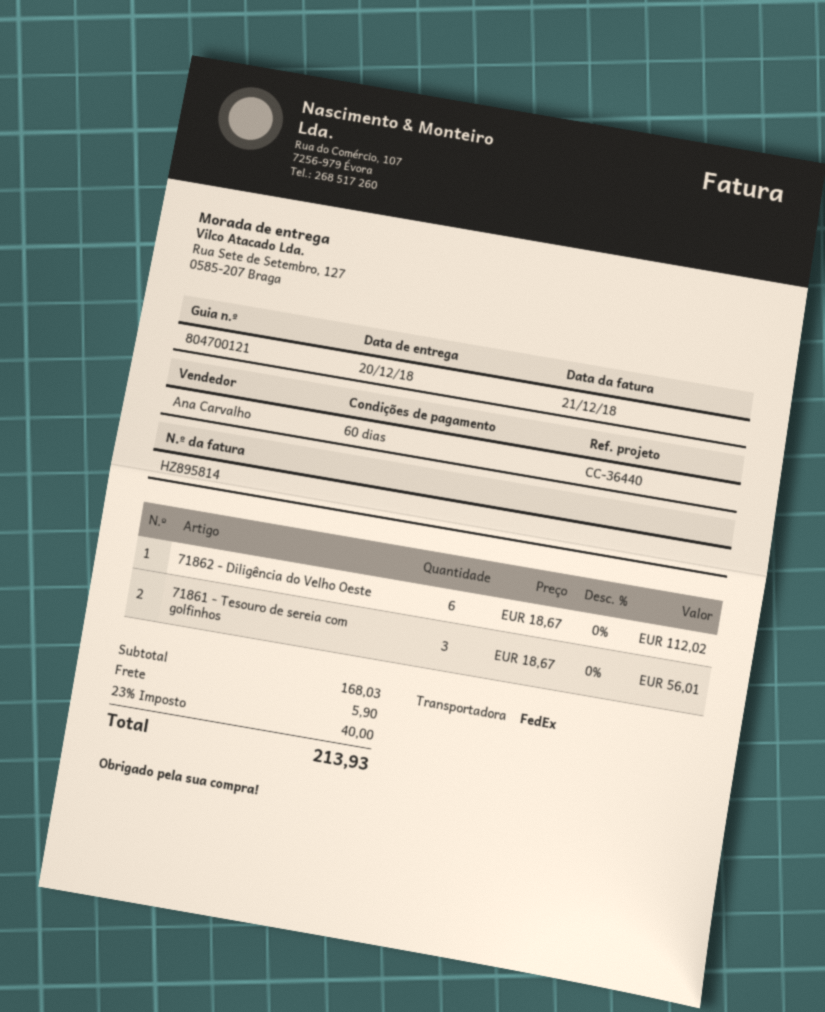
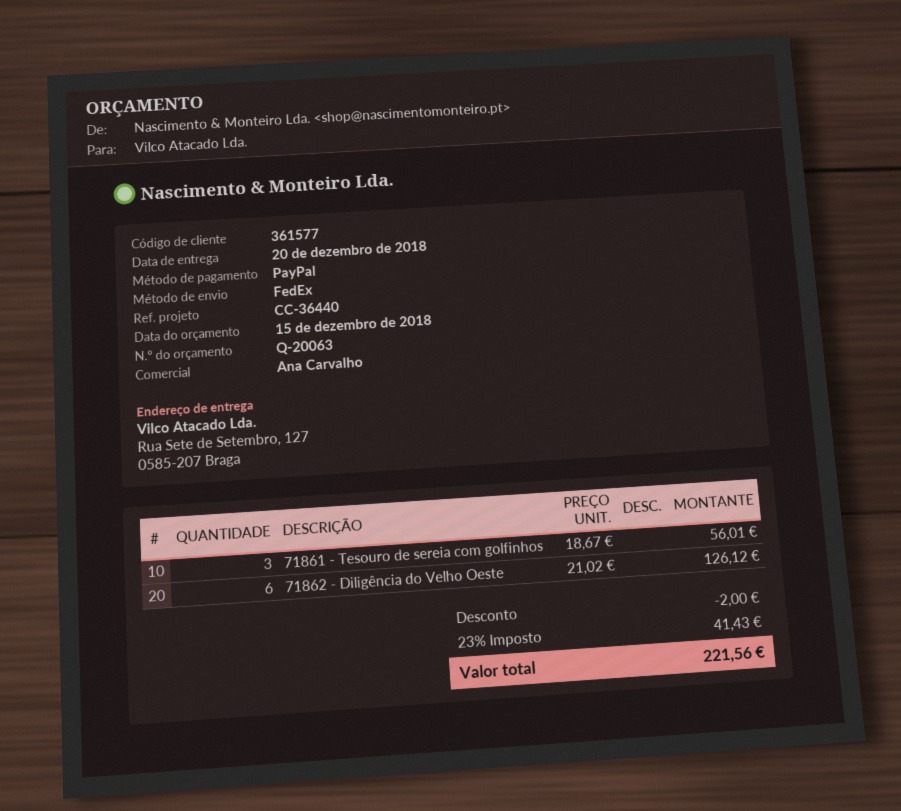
71862 - Diligência do Velho Oeste: 6 x 18.67 = 112.02 -> 6 x 21.02 = 126.12
discount: none -> 2.00
shipping: 5.90 -> none
tax: 23% = 40.00 -> 23% = 41.43
total: 213.93 -> 221.56

